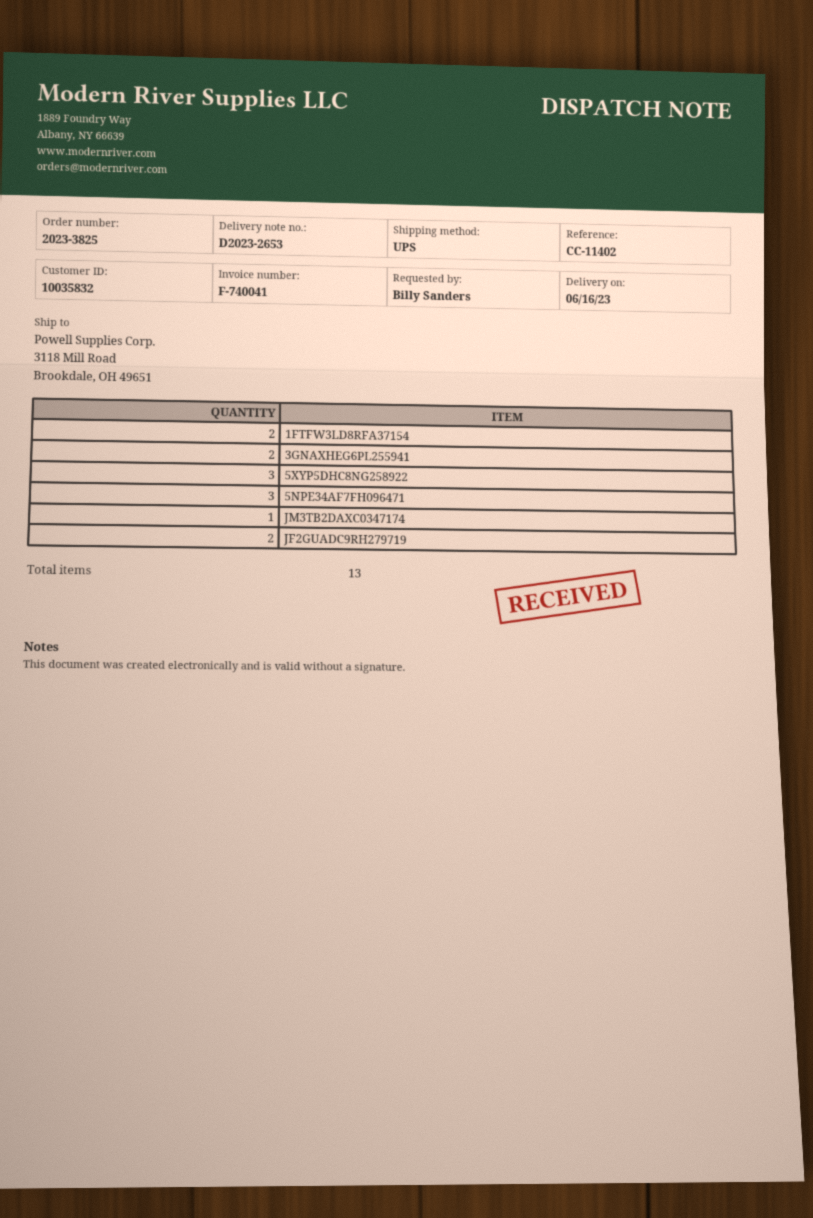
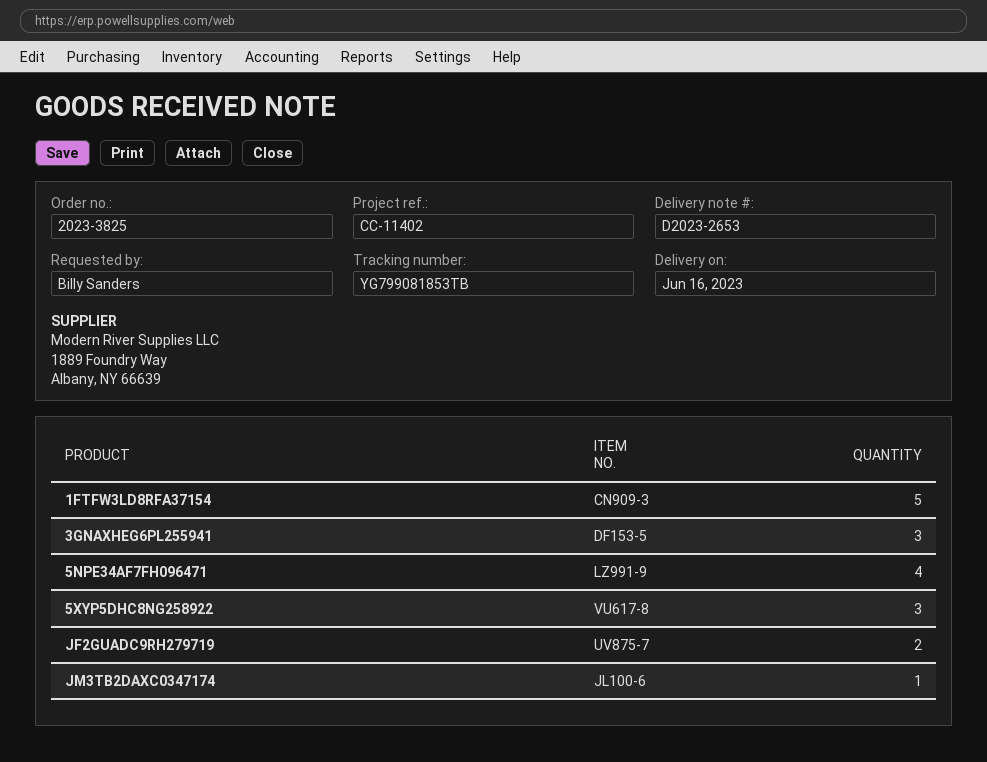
1FTFW3LD8RFA37154: 2 -> 5
3GNAXHEG6PL255941: 2 -> 3
5NPE34AF7FH096471: 3 -> 4

